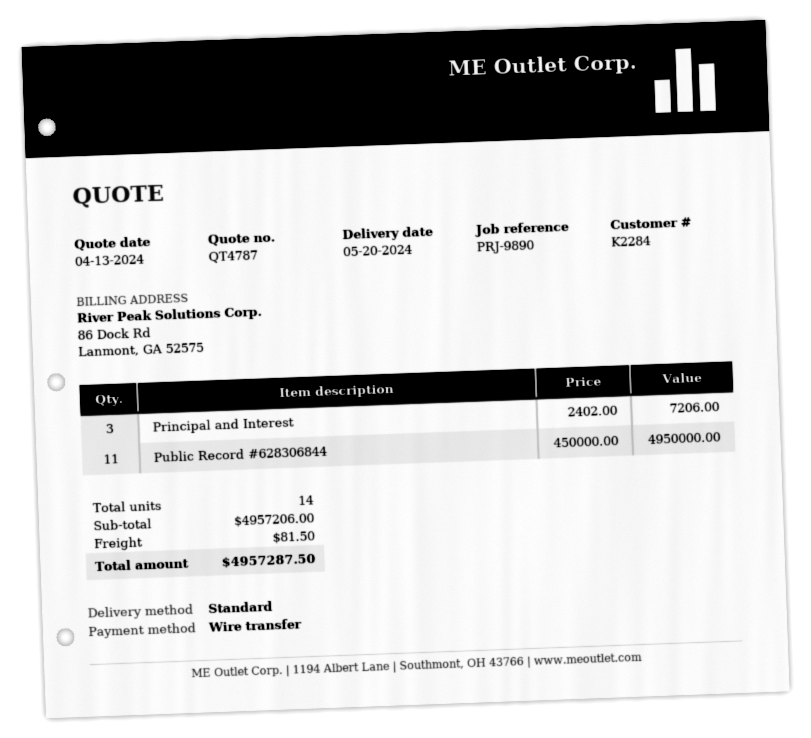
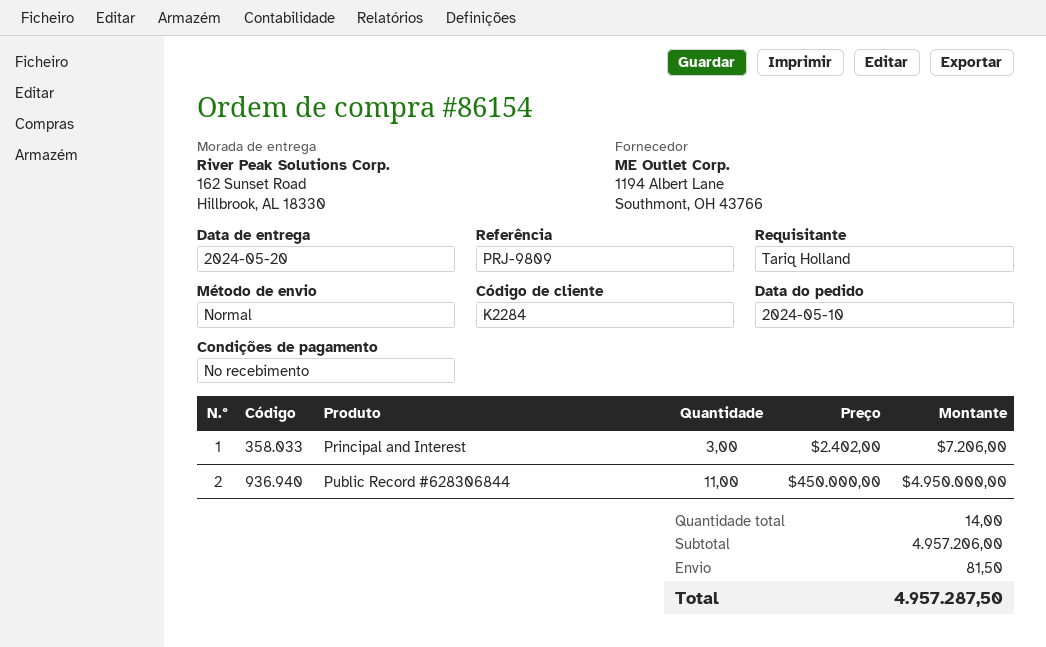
reference: PRJ-9890 -> PRJ-9809

